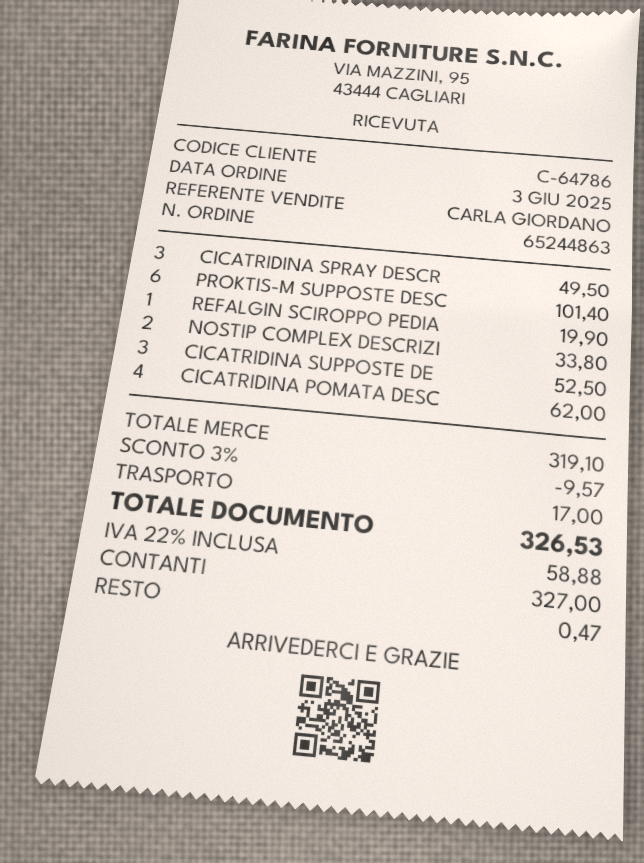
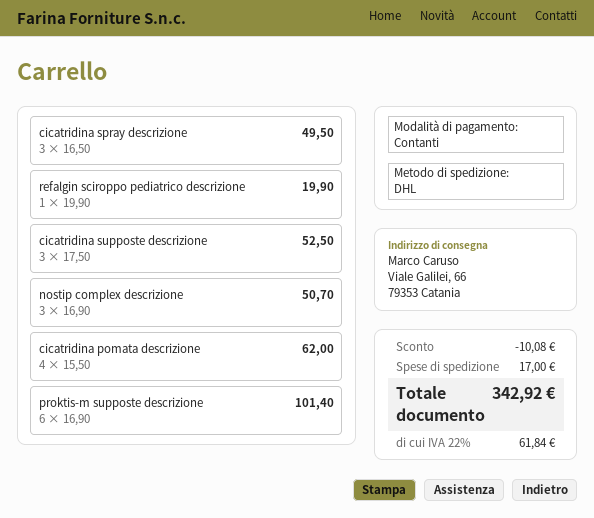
NOSTIP COMPLEX DESCRIZI: 2 for 33.80 -> 3 for 50.70
discount: 9.57 -> 10.08
tax: 22% = 58.88 -> 22% = 61.84
total: 326.53 -> 342.92

